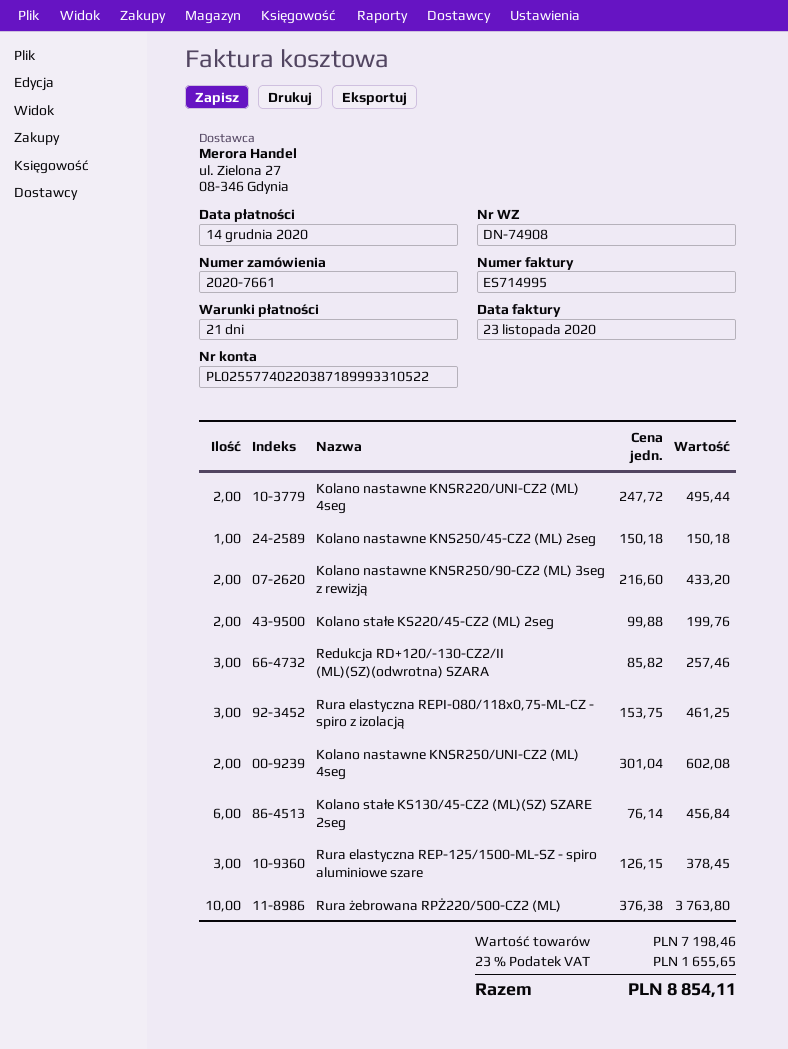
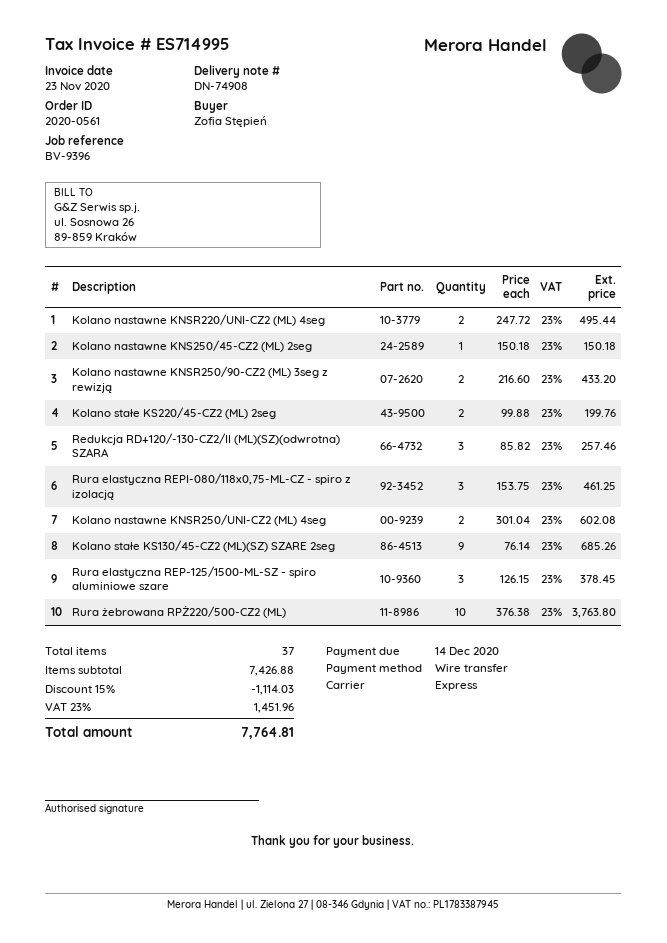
order number: 2020-7661 -> 2020-0561
Kolano stałe KS130/45-CZ2 (ML)(SZ) SZARE 2seg: 6 x 76.14 = 456.84 -> 9 x 76.14 = 685.26
subtotal: 7198.46 -> 7426.88
discount: none -> 15% = 1114.03
tax: 23% = 1655.65 -> 23% = 1451.96
total: 8854.11 -> 7764.81

